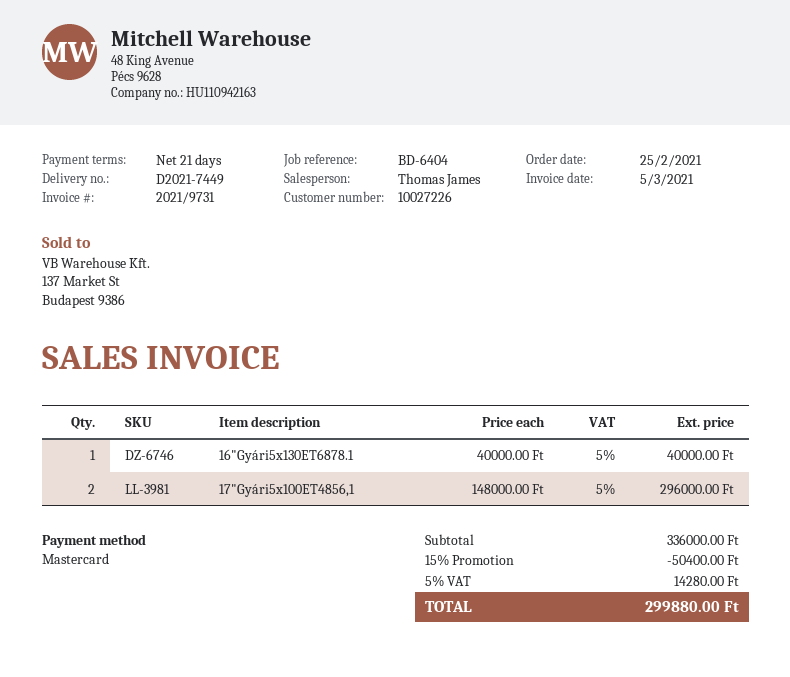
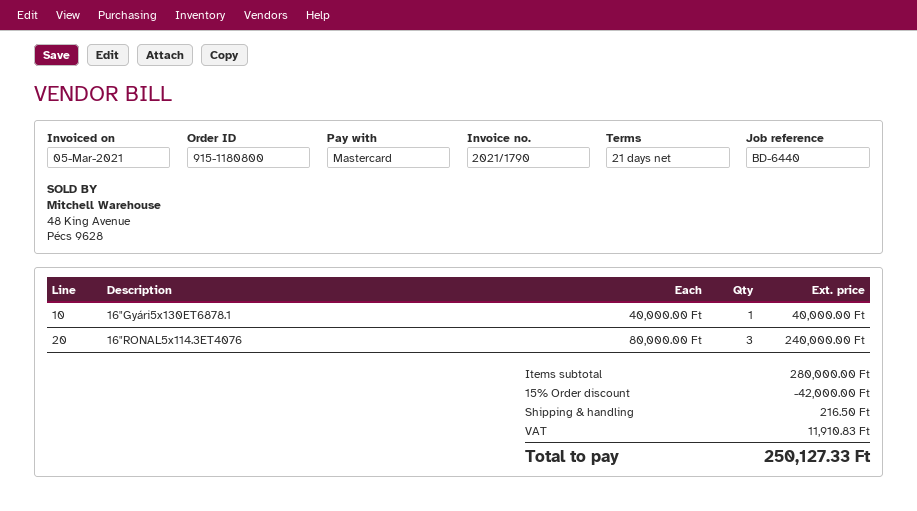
invoice number: 2021/9731 -> 2021/1790
reference: BD-6404 -> BD-6440
17"Gyári5x100ET4856,1: 2 x 148000.00 = 296000.00 -> none
16"RONAL5x114.3ET4076: none -> 3 x 80000.00 = 240000.00
subtotal: 336000.00 -> 280000.00
discount: 15% = 50400.00 -> 15% = 42000.00
shipping: none -> 216.50
tax: 14280.00 -> 11910.83
total: 299880.00 -> 250127.33

